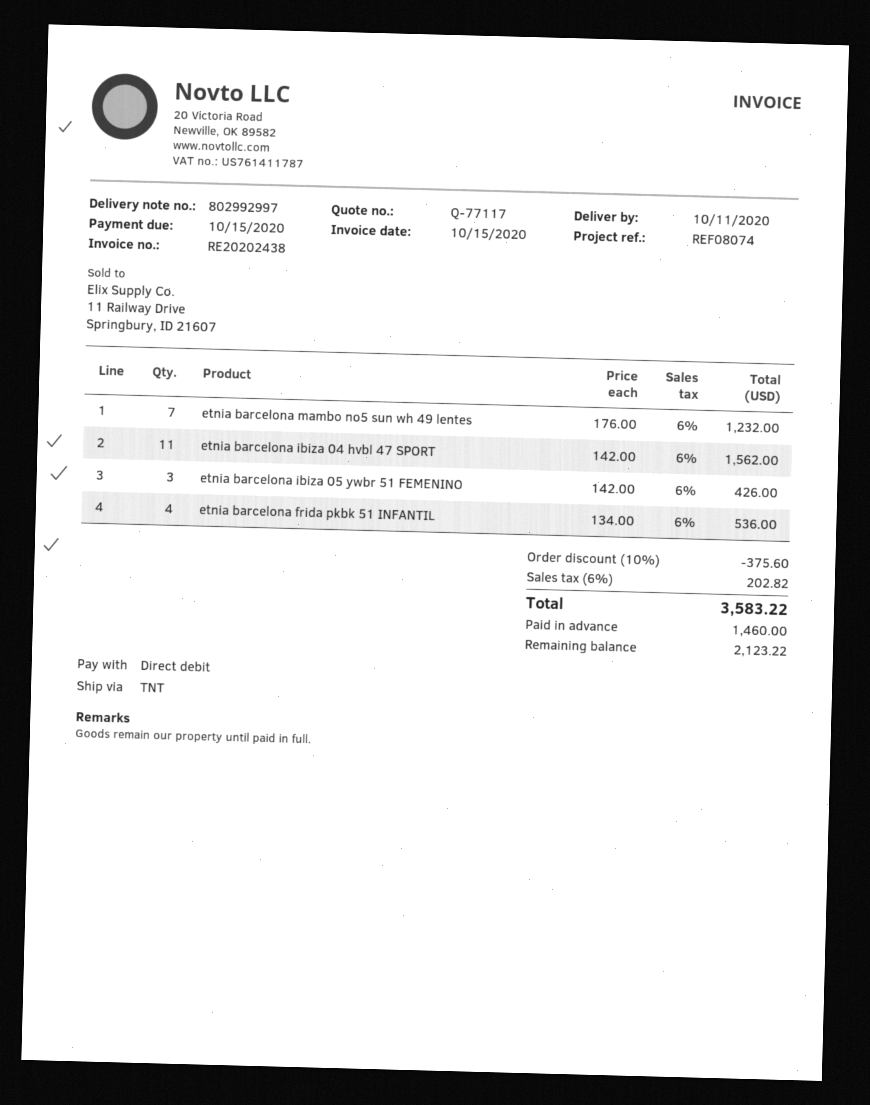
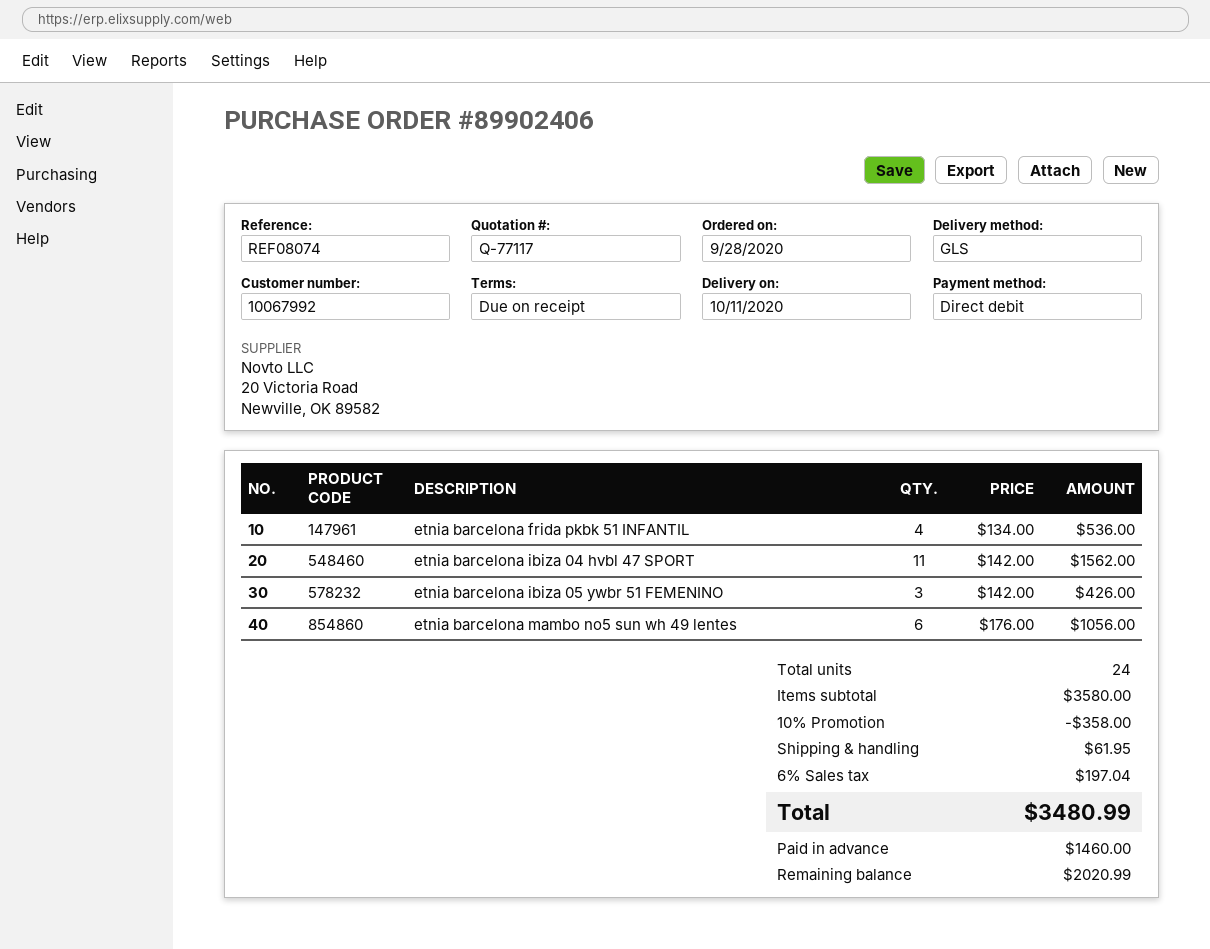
shipping method: TNT -> GLS
etnia barcelona mambo no5 sun wh 49 lentes: 7 x 176.00 = 1232.00 -> 6 x 176.00 = 1056.00
discount: 10% = 375.60 -> 10% = 358.00
shipping: none -> 61.95
tax: 6% = 202.82 -> 6% = 197.04
total: 3583.22 -> 3480.99
balance: 2123.22 -> 2020.99

